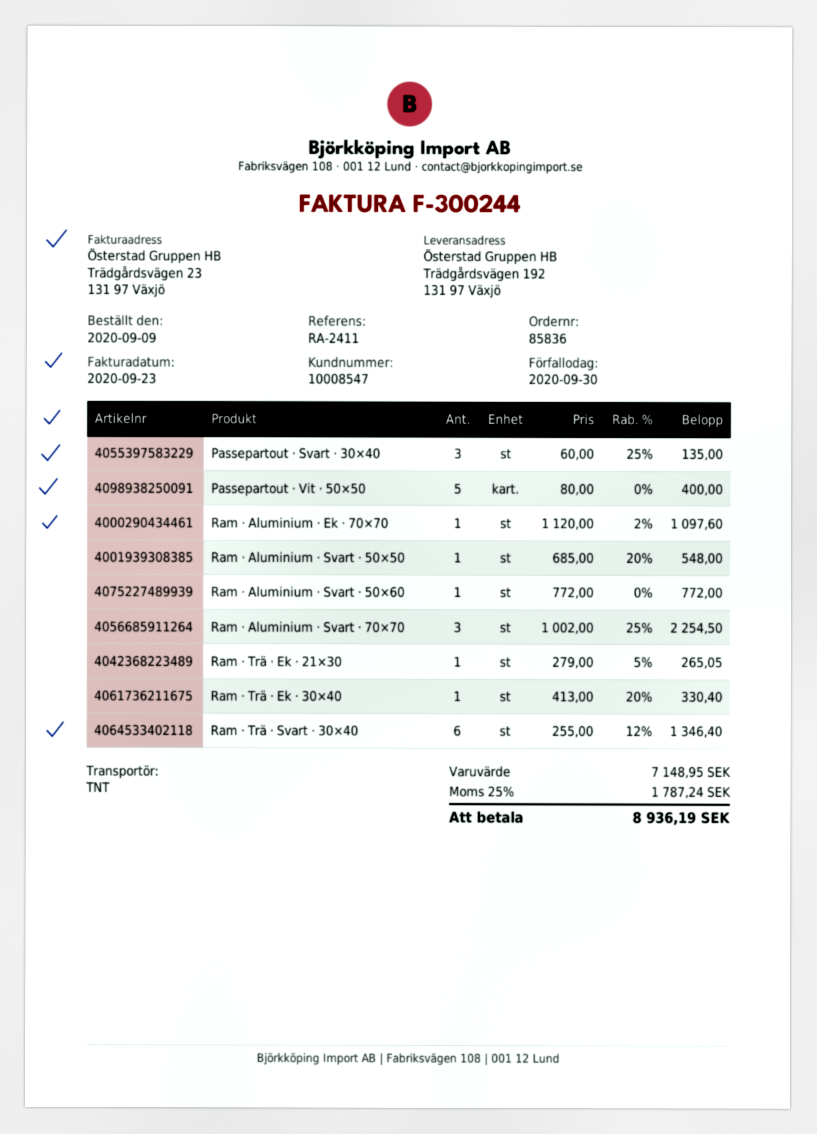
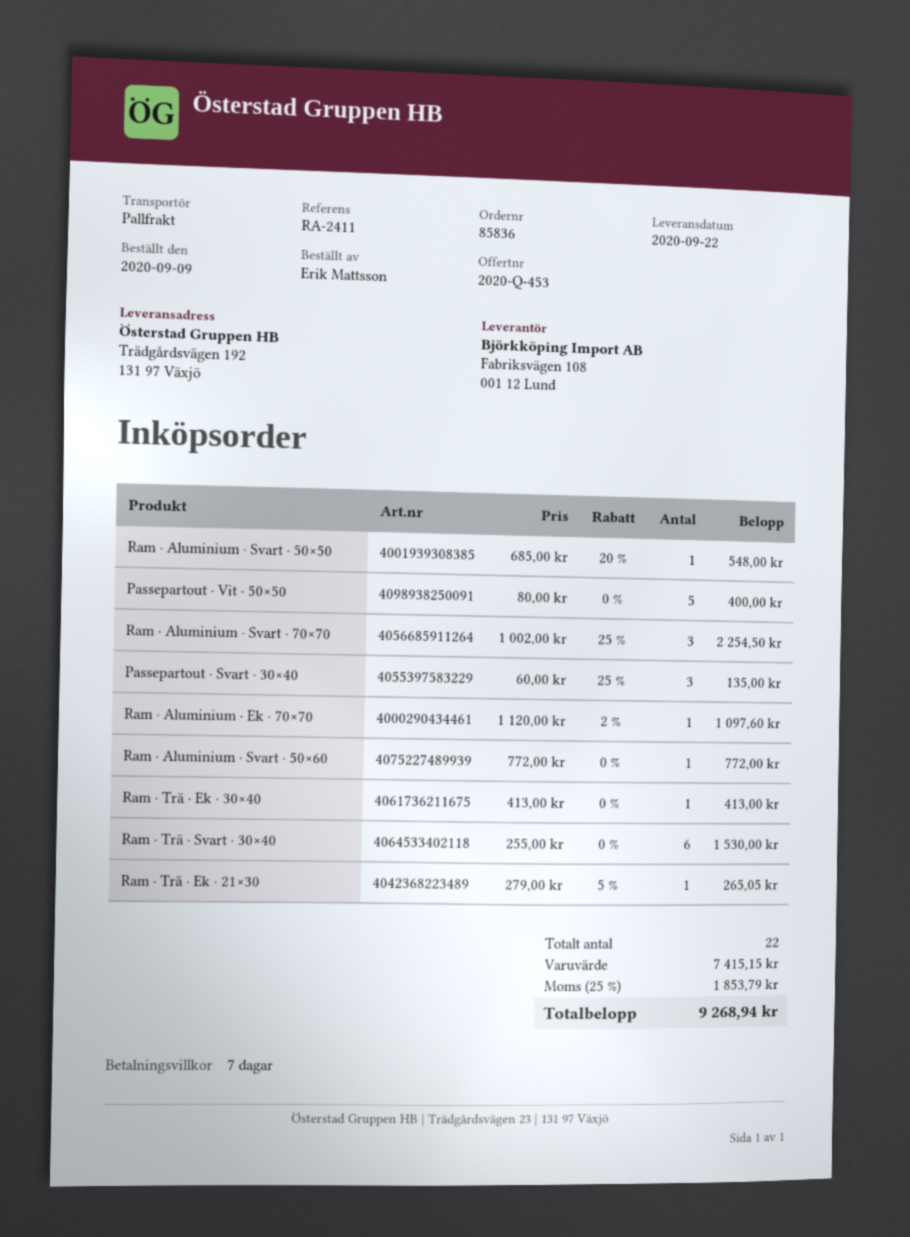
shipping method: TNT -> pallet freight
Ram · Trä · Ek · 30×40: 1 x 413.00 - 20% = 330.40 -> 1 x 413.00 = 413.00
Ram · Trä · Svart · 30×40: 6 x 255.00 - 12% = 1346.40 -> 6 x 255.00 = 1530.00
subtotal: 7148.95 -> 7415.15
tax: 25% = 1787.24 -> 25% = 1853.79
total: 8936.19 -> 9268.94

